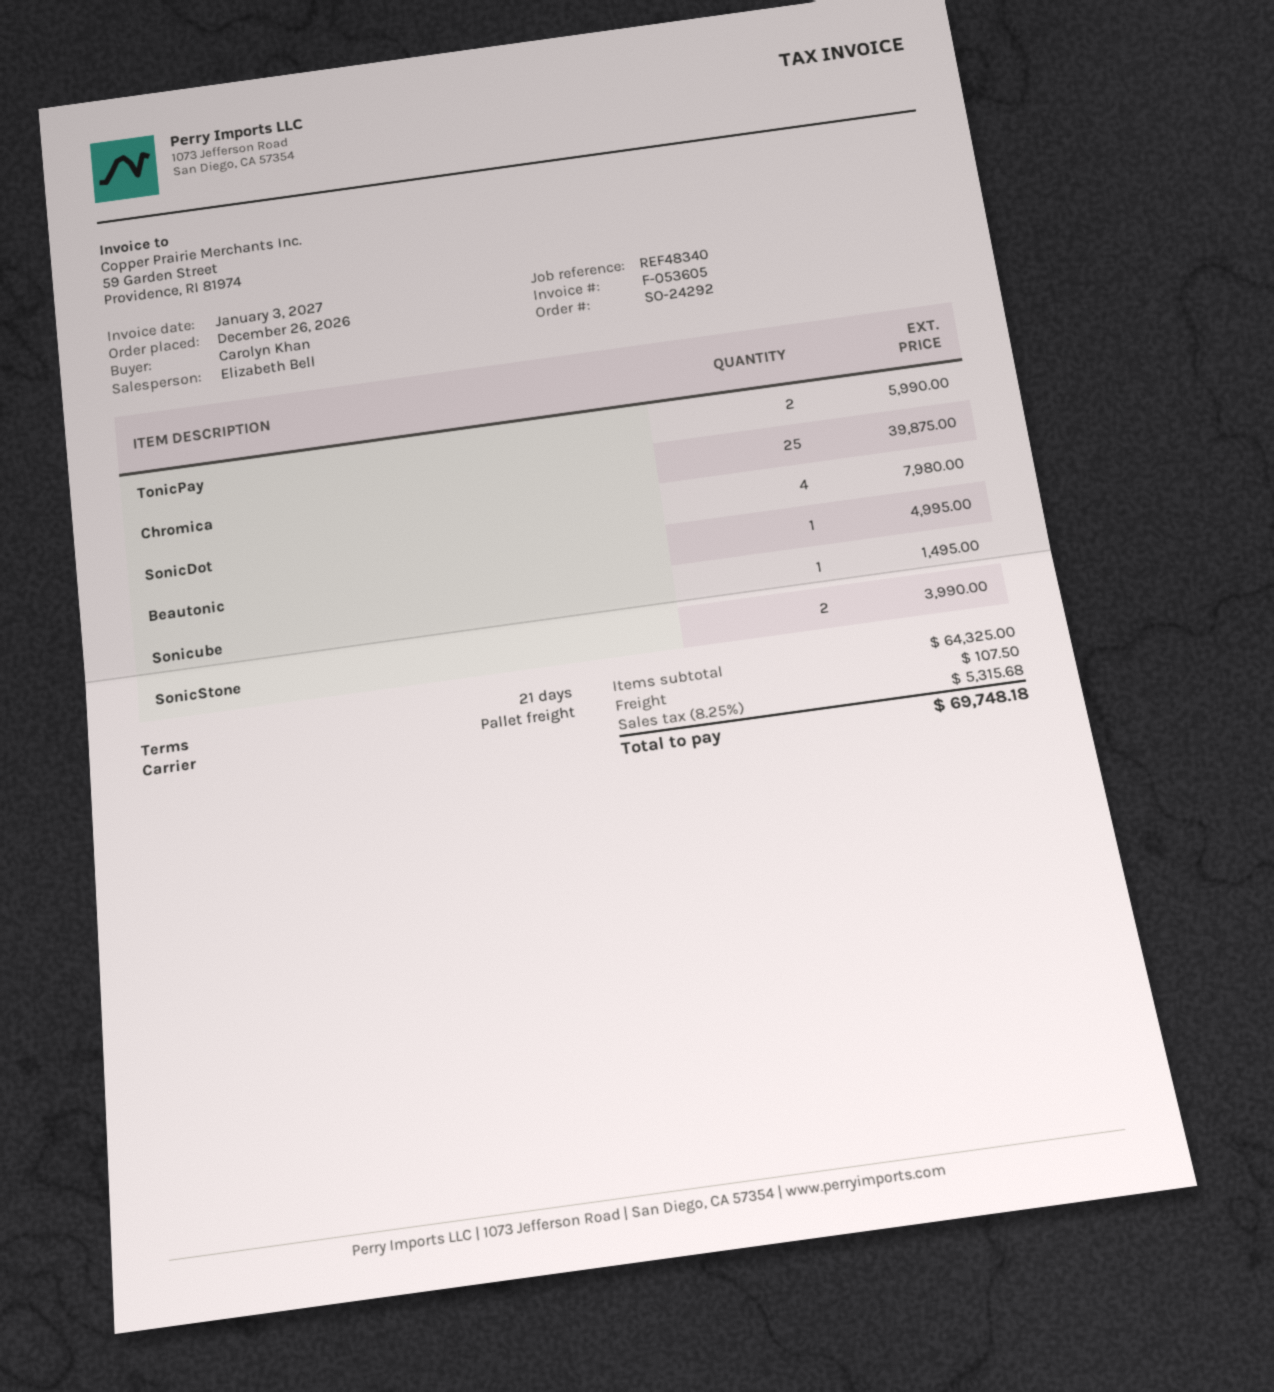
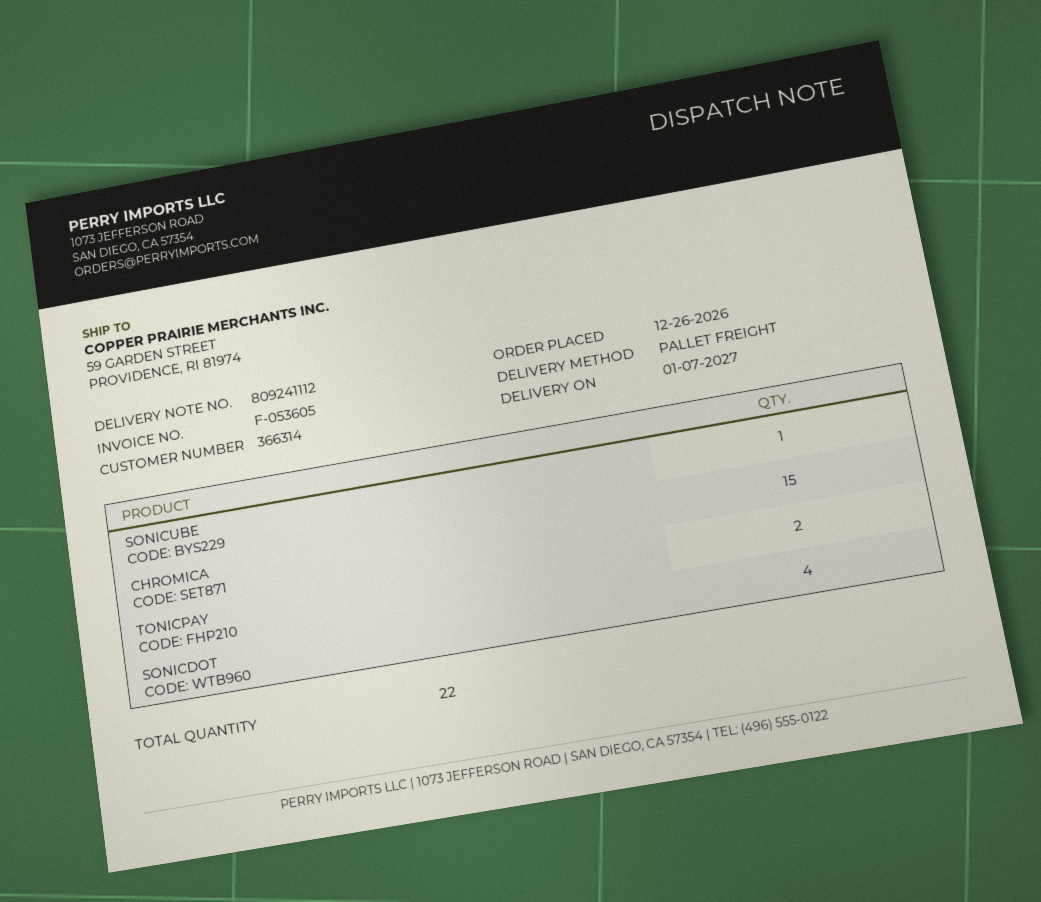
Chromica: 25 -> 15
Beautonic: 1 -> none
SonicStone: 2 -> none

